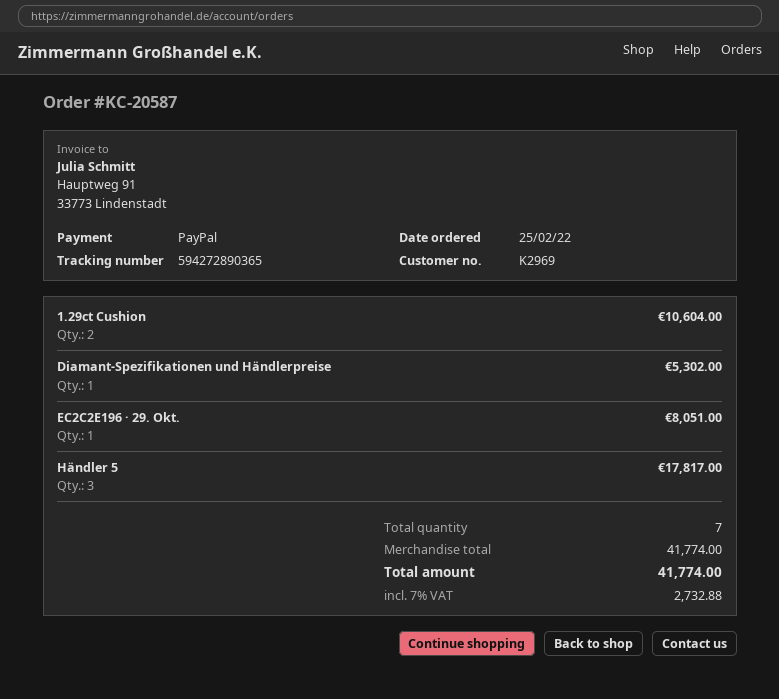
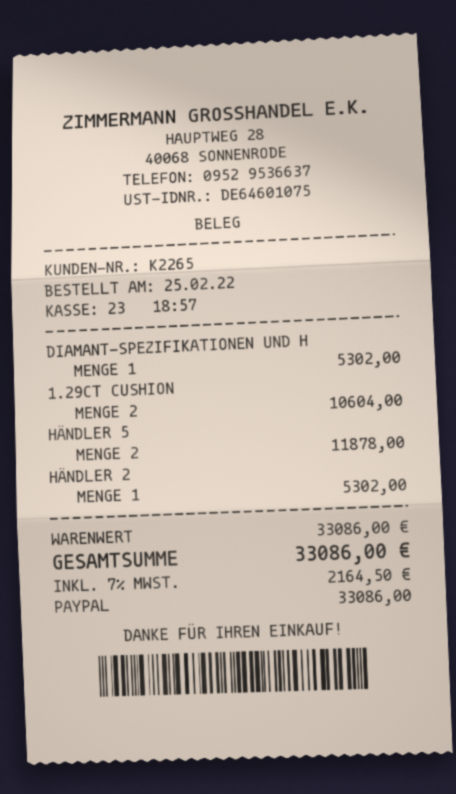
customer number: K2969 -> K2265
EC2C2E196 · 29. Okt.: 1 for 8051.00 -> none
Händler 5: 3 for 17817.00 -> 2 for 11878.00
HÄNDLER 2: none -> 1 for 5302.00
subtotal: 41774.00 -> 33086.00
tax: 7% = 2732.88 -> 7% = 2164.50
total: 41774.00 -> 33086.00

